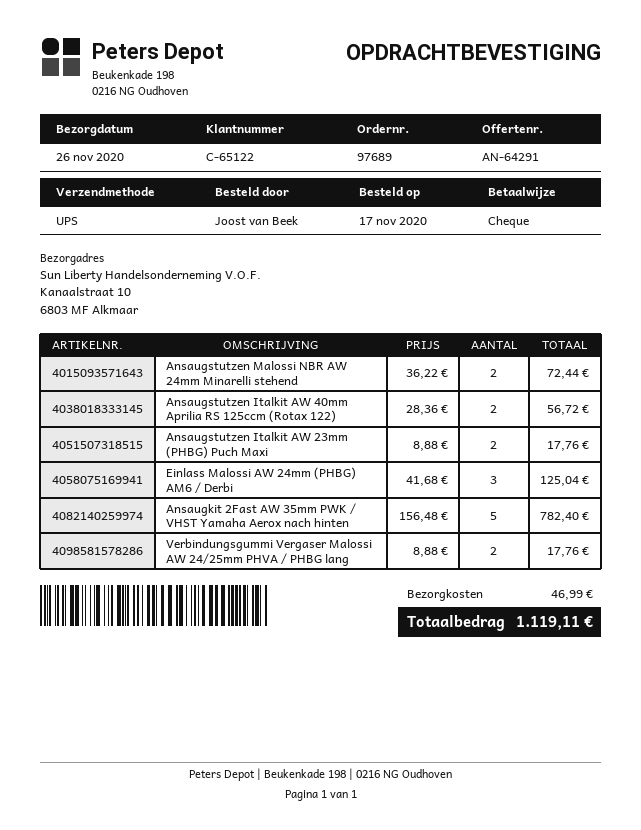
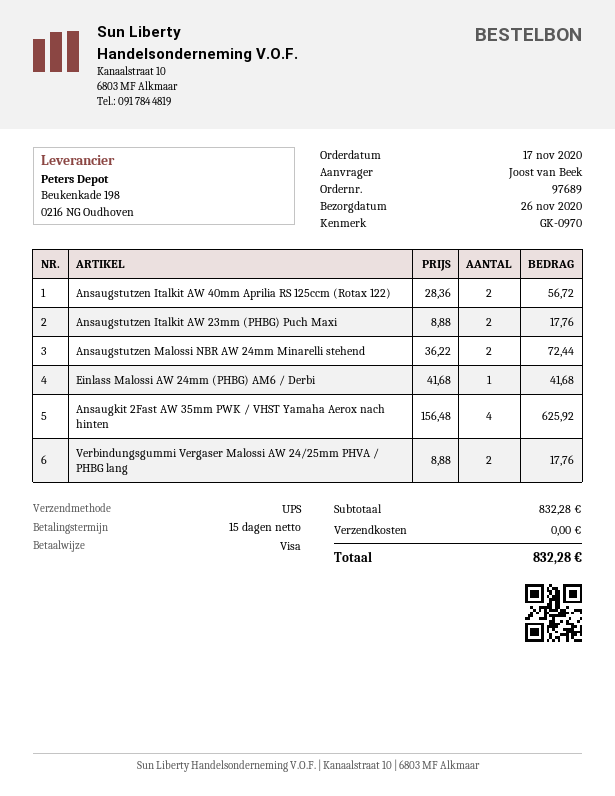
payment method: cheque -> Visa
Einlass Malossi AW 24mm (PHBG) AM6 / Derbi: 3 x 41.68 = 125.04 -> 1 x 41.68 = 41.68
Ansaugkit 2Fast AW 35mm PWK / VHST Yamaha Aerox nach hinten: 5 x 156.48 = 782.40 -> 4 x 156.48 = 625.92
shipping: 46.99 -> 0.00
total: 1119.11 -> 832.28

